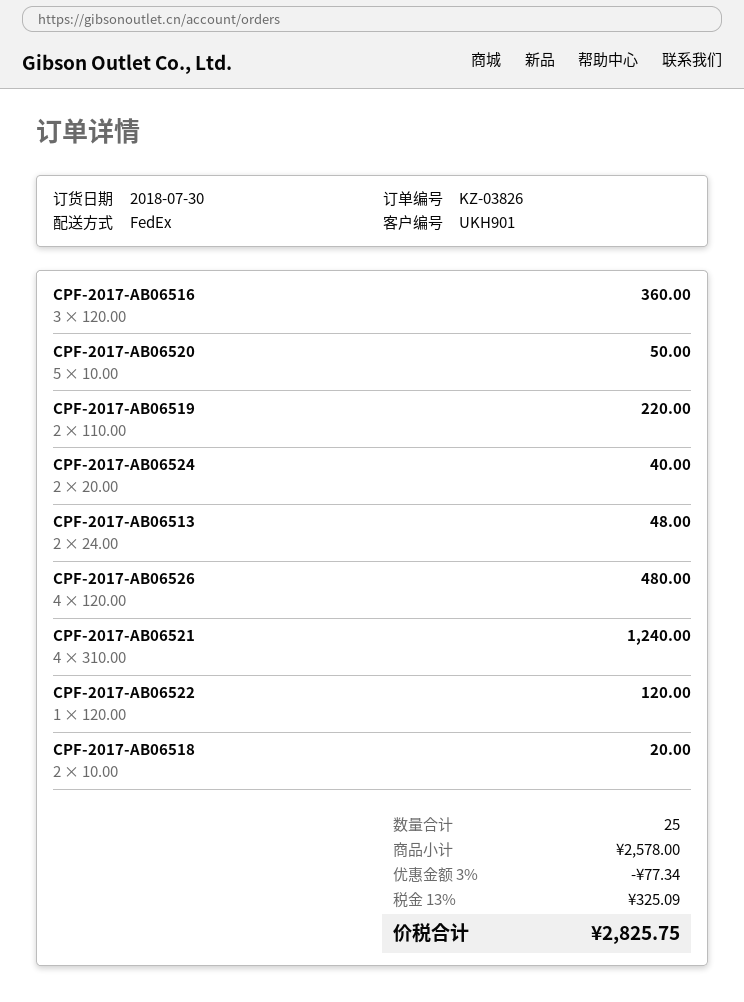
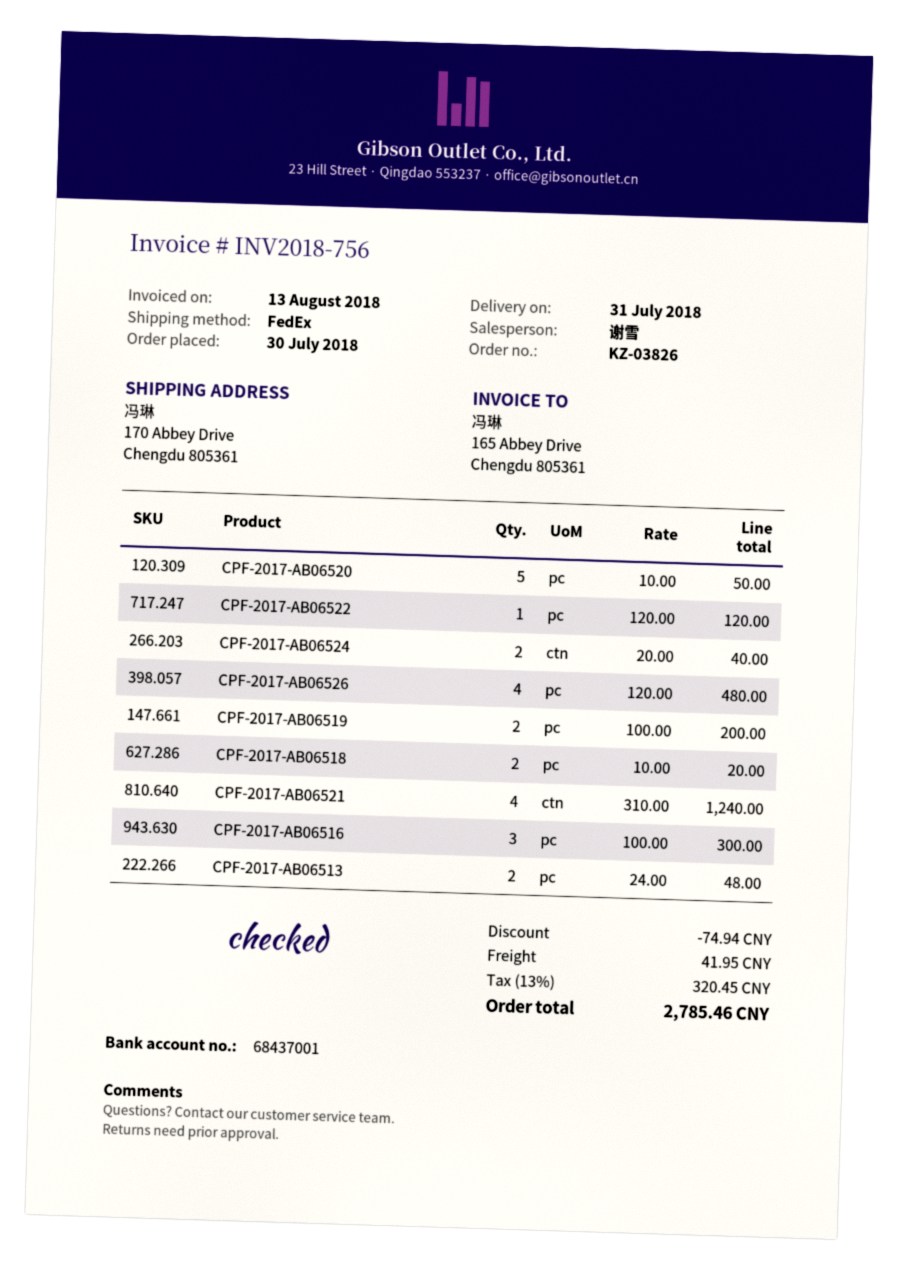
CPF-2017-AB06516: 3 x 120.00 = 360.00 -> 3 x 100.00 = 300.00
CPF-2017-AB06519: 2 x 110.00 = 220.00 -> 2 x 100.00 = 200.00
discount: 77.34 -> 74.94
shipping: none -> 41.95
tax: 13% = 325.09 -> 13% = 320.45
total: 2825.75 -> 2785.46

